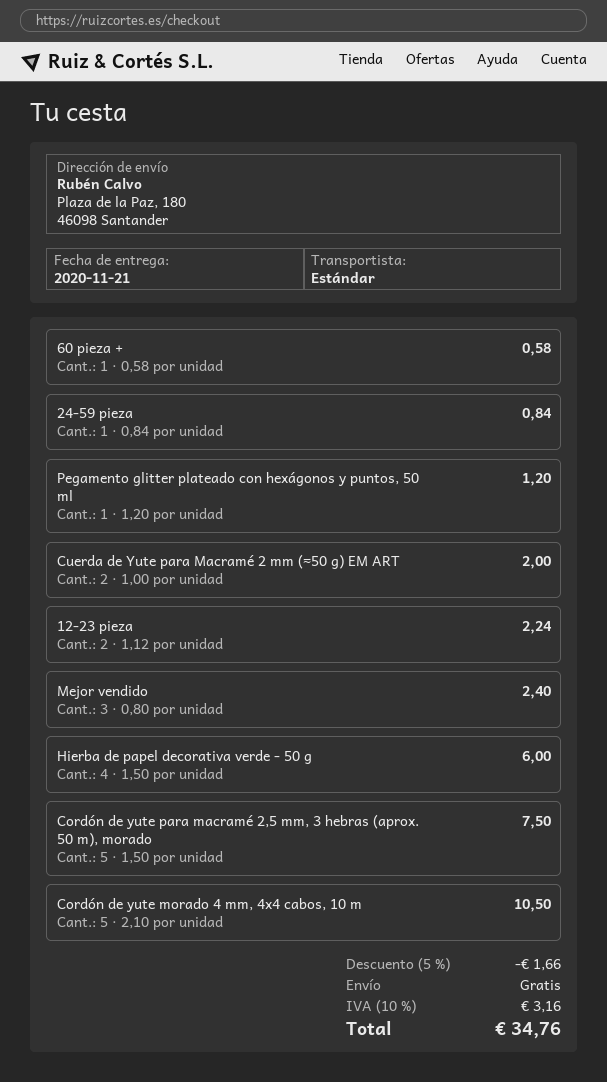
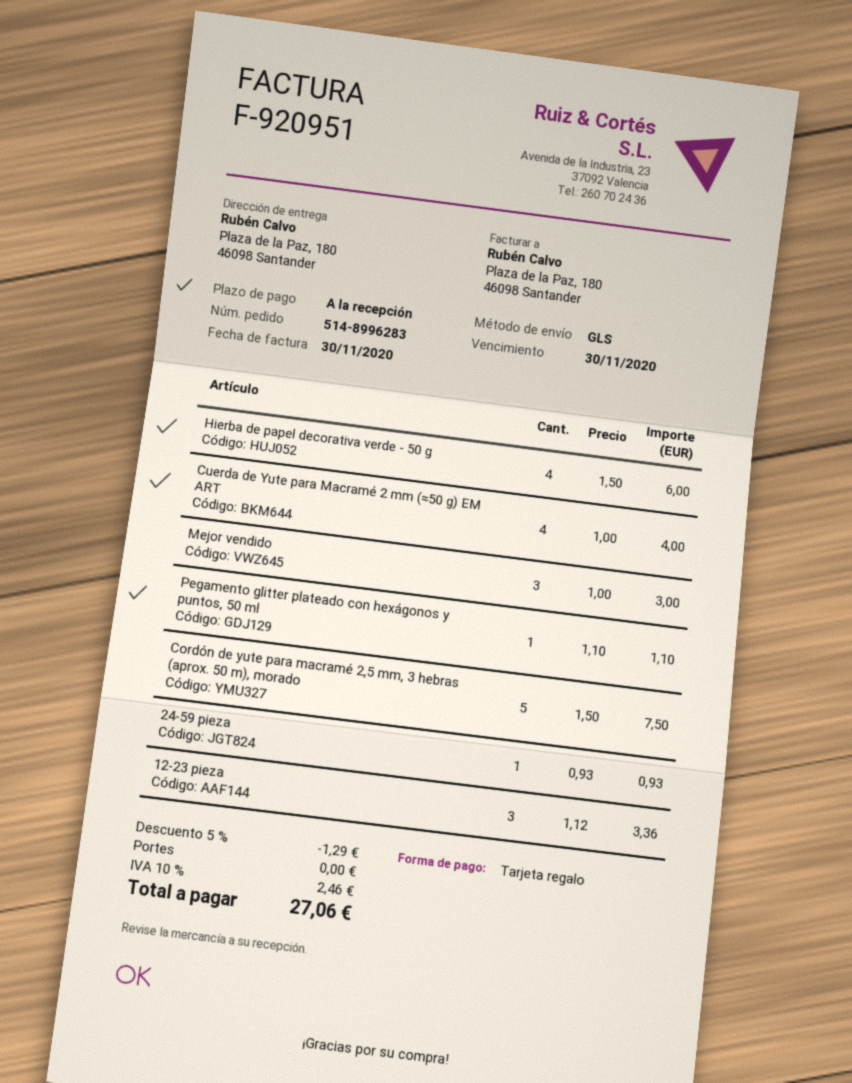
shipping method: standard -> GLS
60 pieza +: 1 x 0.58 = 0.58 -> none
24-59 pieza: 1 x 0.84 = 0.84 -> 1 x 0.93 = 0.93
Pegamento glitter plateado con hexágonos y puntos, 50 ml: 1 x 1.20 = 1.20 -> 1 x 1.10 = 1.10
Cuerda de Yute para Macramé 2 mm (≈50 g) EM ART: 2 x 1.00 = 2.00 -> 4 x 1.00 = 4.00
12-23 pieza: 2 x 1.12 = 2.24 -> 3 x 1.12 = 3.36
Mejor vendido: 3 x 0.80 = 2.40 -> 3 x 1.00 = 3.00
Cordón de yute morado 4 mm, 4x4 cabos, 10 m: 5 x 2.10 = 10.50 -> none
discount: 5% = 1.66 -> 5% = 1.29
tax: 10% = 3.16 -> 10% = 2.46
total: 34.76 -> 27.06

